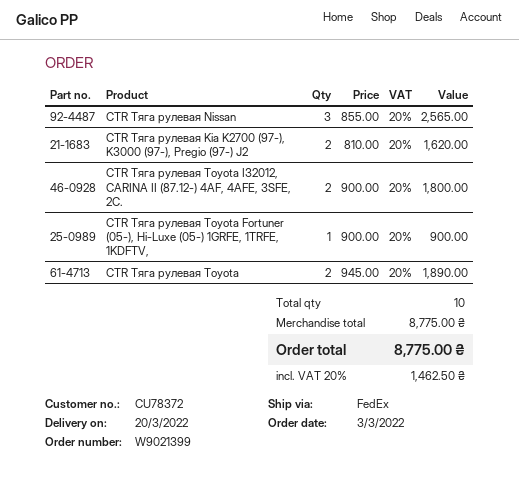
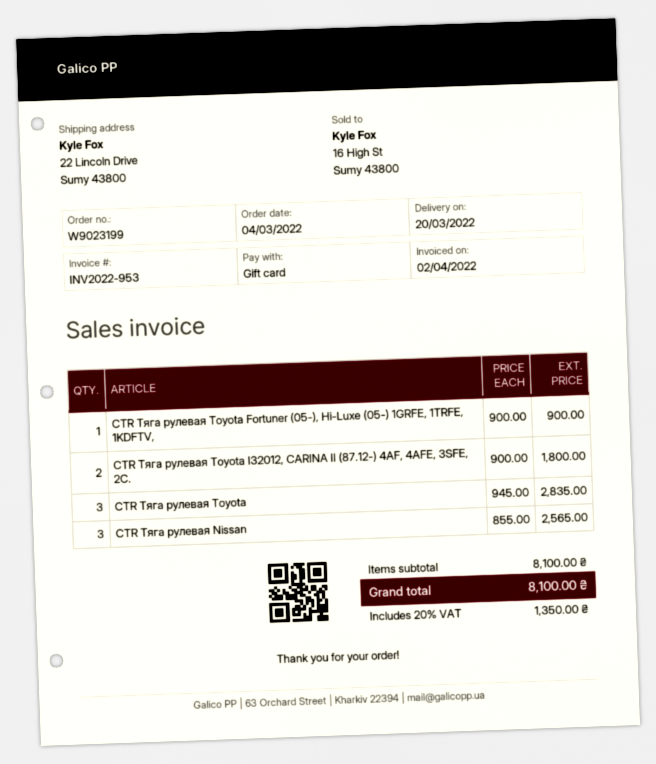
order number: W9021399 -> W9023199
order date: 2022-03-03 -> 2022-03-04
CTR Тяга рулевая Kia K2700 (97-), K3000 (97-), Pregio (97-) J2: 2 x 810.00 = 1620.00 -> none
CTR Тяга рулевая Toyota: 2 x 945.00 = 1890.00 -> 3 x 945.00 = 2835.00
subtotal: 8775.00 -> 8100.00
tax: 20% = 1462.50 -> 20% = 1350.00
total: 8775.00 -> 8100.00

